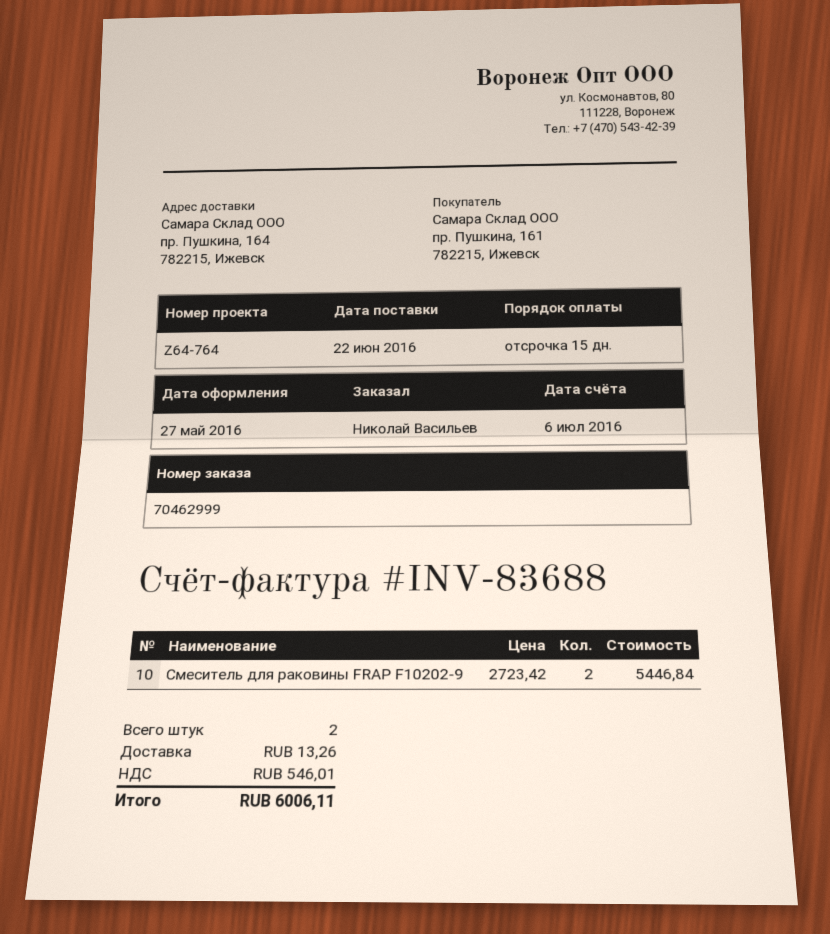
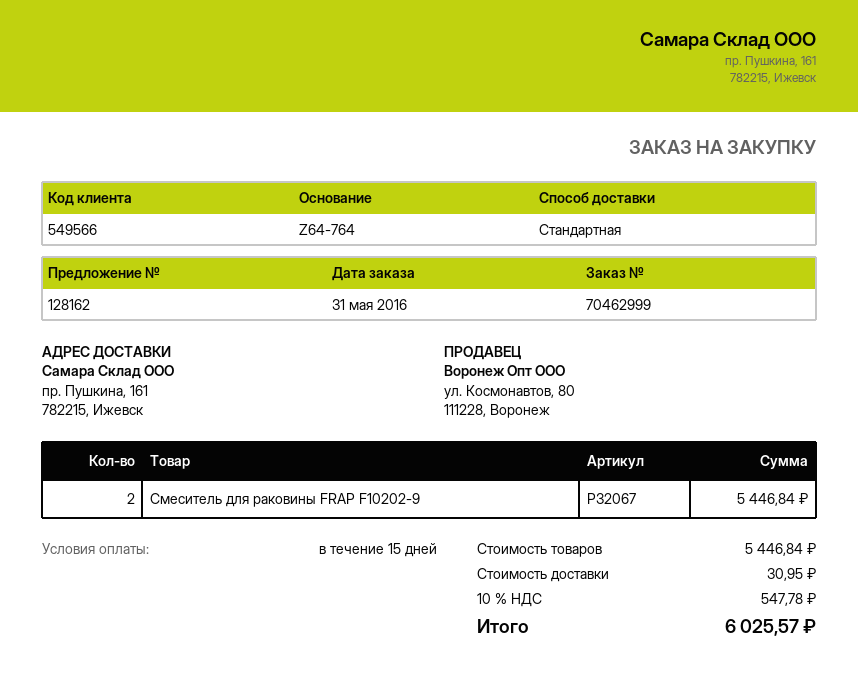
order date: 2016-05-27 -> 2016-05-31
ship to: пр. Пушкина, 164, 782215, Ижевск -> пр. Пушкина, 161, 782215, Ижевск
shipping: 13.26 -> 30.95
tax: 546.01 -> 547.78
total: 6006.11 -> 6025.57

